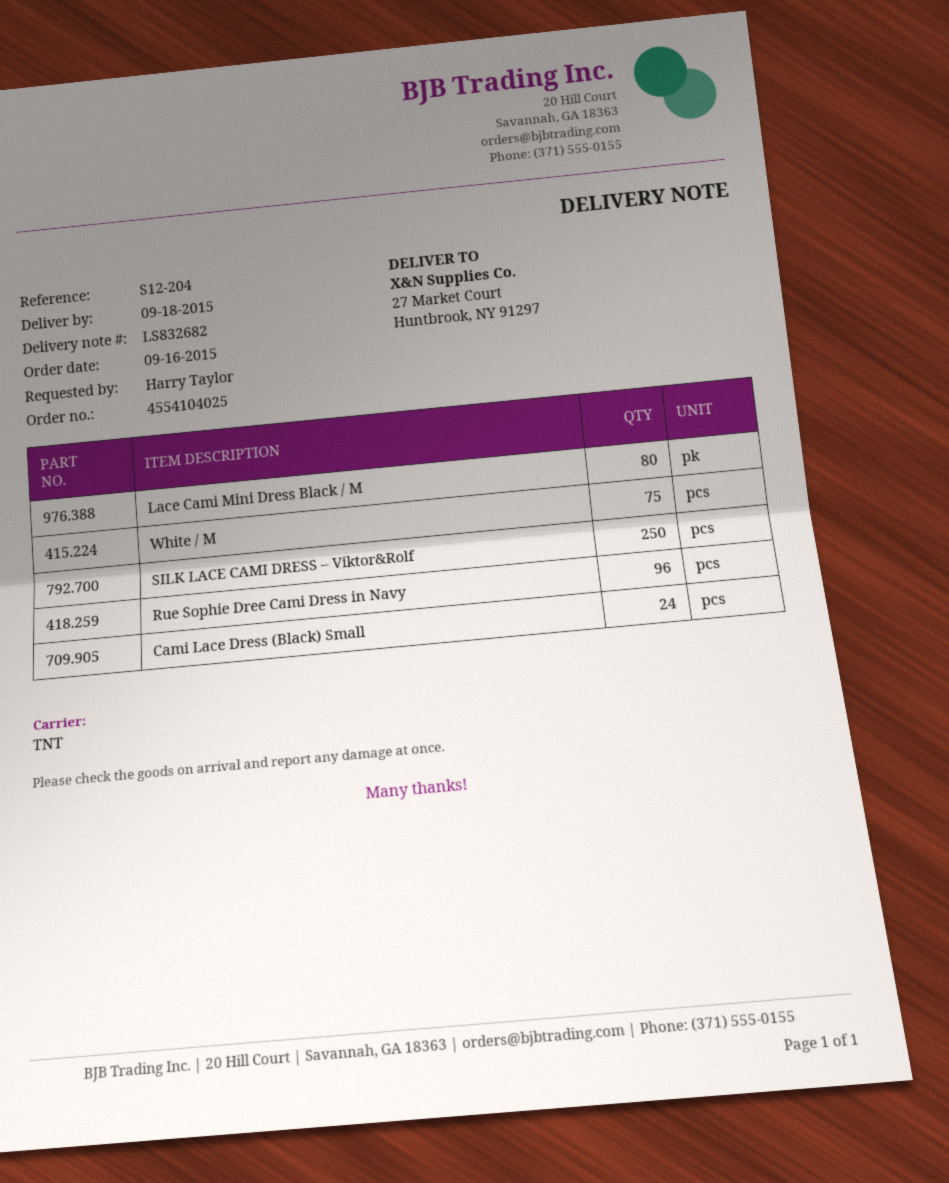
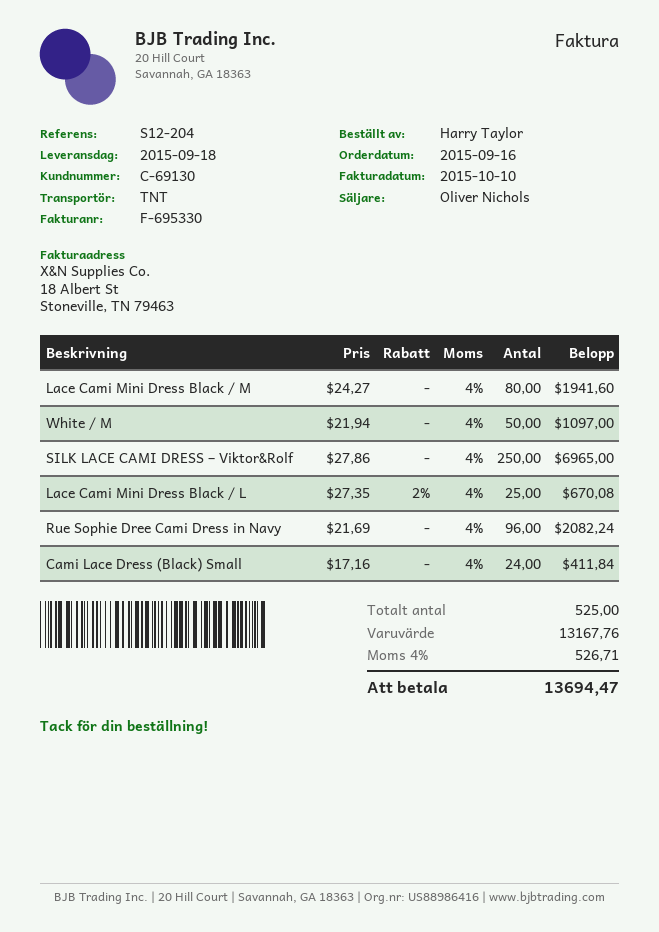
White / M: 75 -> 50
Lace Cami Mini Dress Black / L: none -> 25

